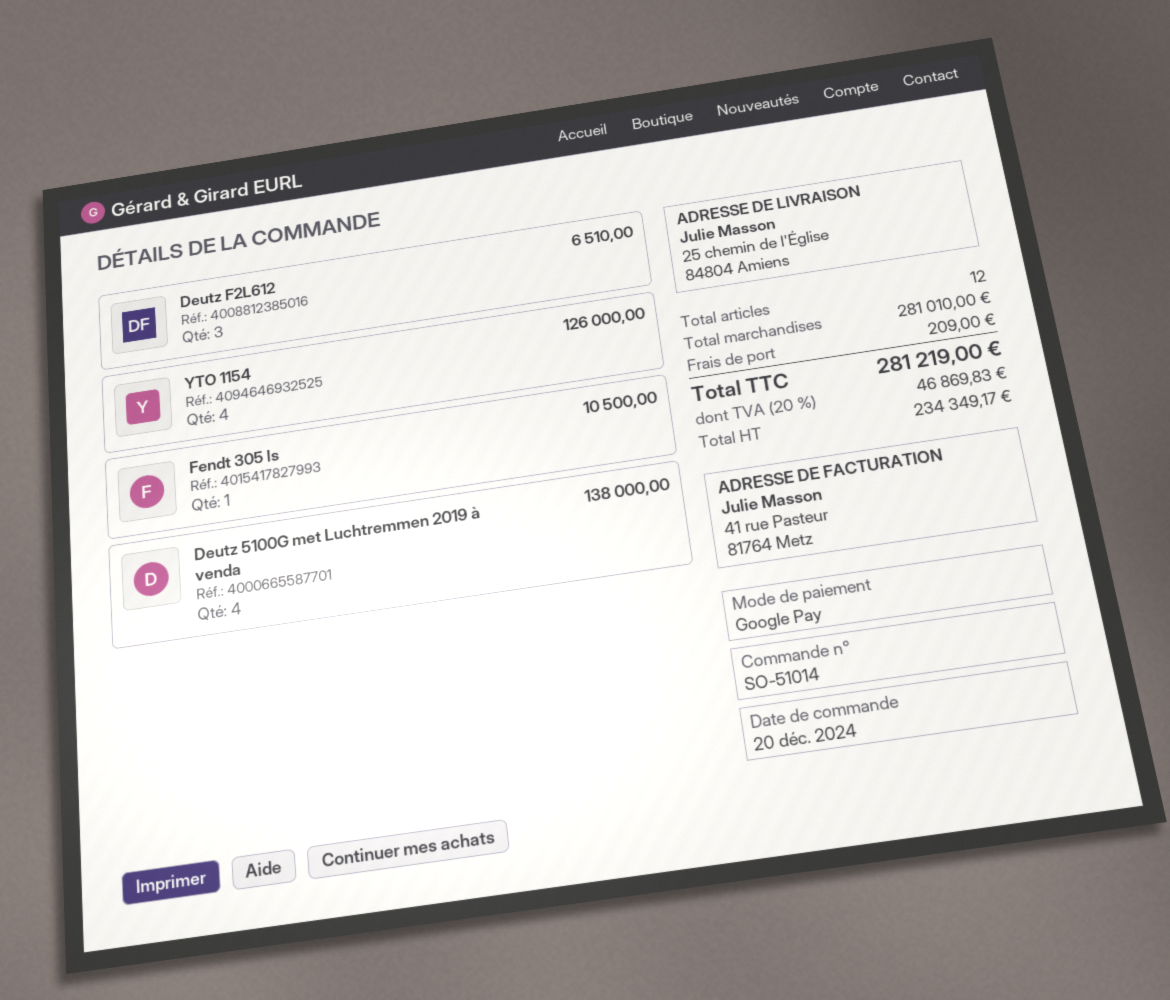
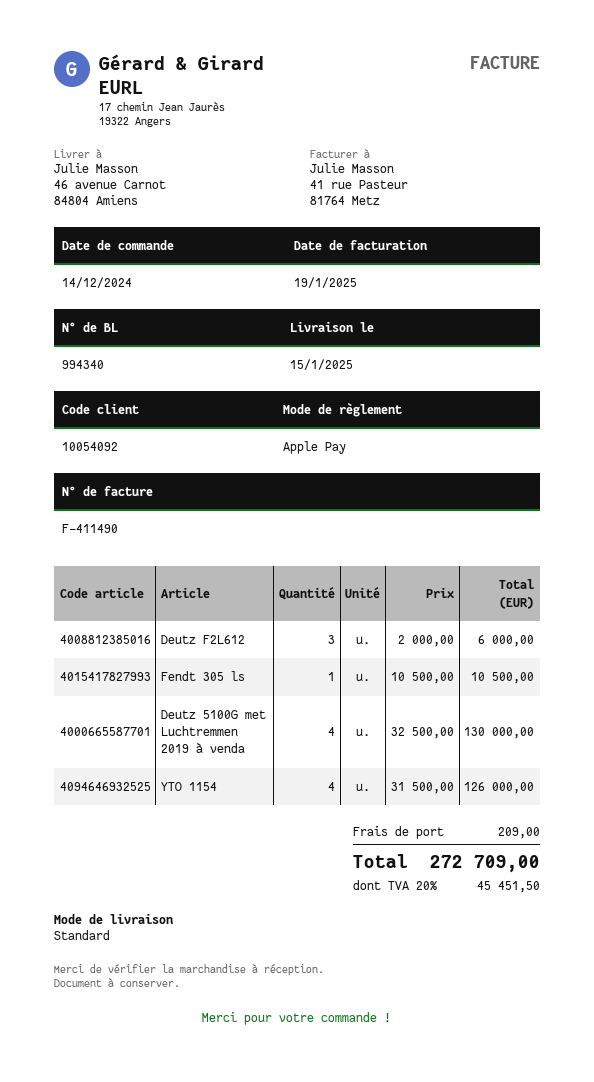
order date: 2024-12-20 -> 2024-12-14
payment method: Google Pay -> Apple Pay
ship to: 25 chemin de l'Église, 84804 Amiens -> 46 avenue Carnot, 84804 Amiens
Deutz F2L612: 3 for 6510.00 -> 3 for 6000.00
Deutz 5100G met Luchtremmen 2019 à venda: 4 for 138000.00 -> 4 for 130000.00
tax: 20% = 46869.83 -> 20% = 45451.50
total: 281219.00 -> 272709.00

